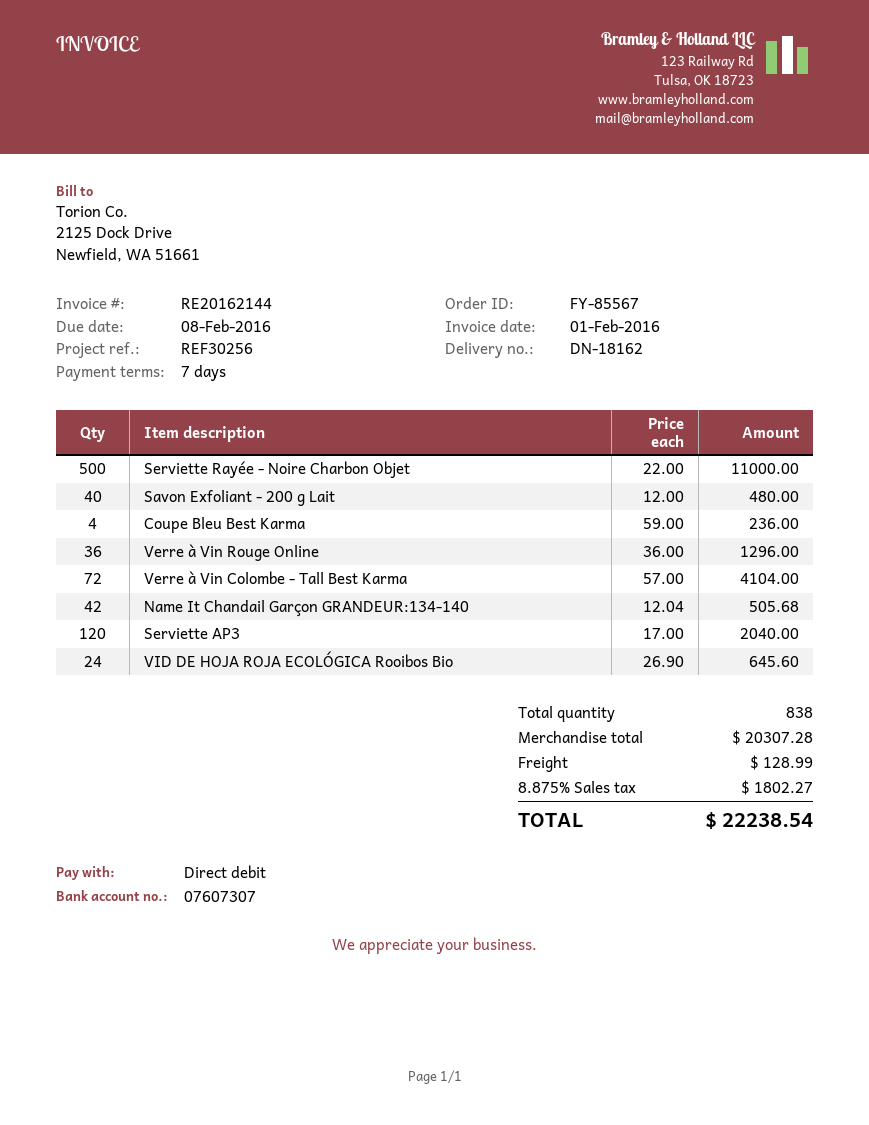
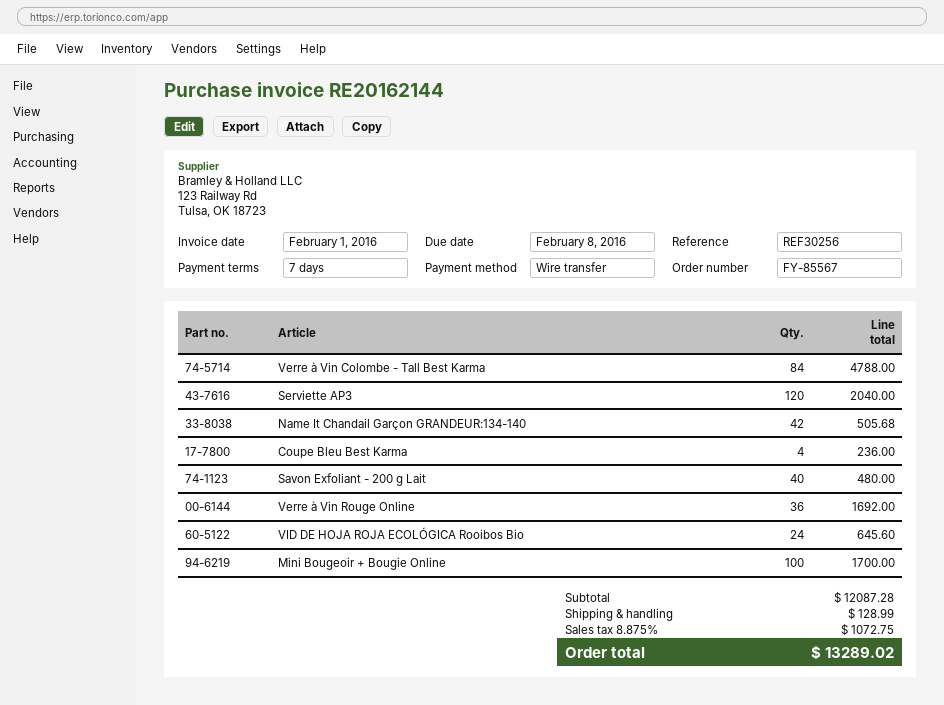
payment method: direct debit -> bank transfer
Serviette Rayée - Noire Charbon Objet: 500 for 11000.00 -> none
Verre à Vin Rouge Online: 36 for 1296.00 -> 36 for 1692.00
Verre à Vin Colombe - Tall Best Karma: 72 for 4104.00 -> 84 for 4788.00
Mini Bougeoir + Bougie Online: none -> 100 for 1700.00
subtotal: 20307.28 -> 12087.28
tax: 8.875% = 1802.27 -> 8.875% = 1072.75
total: 22238.54 -> 13289.02

